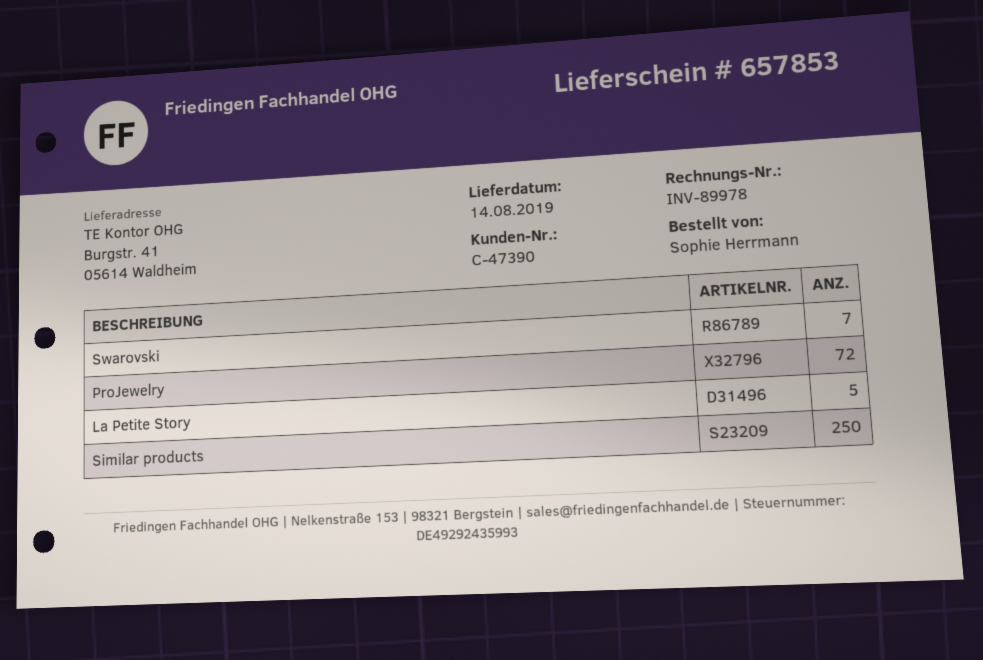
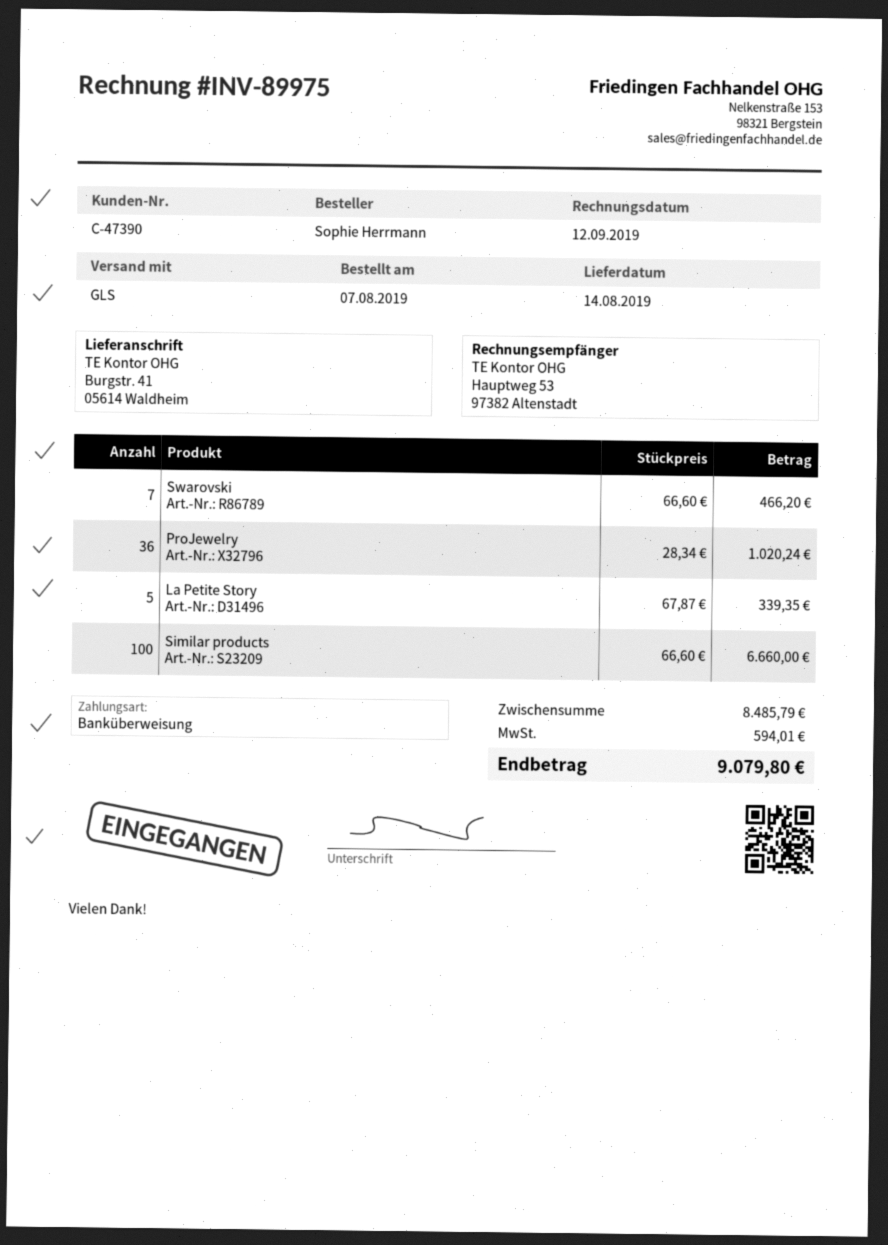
invoice number: INV-89978 -> INV-89975
ProJewelry: 72 -> 36
Similar products: 250 -> 100

